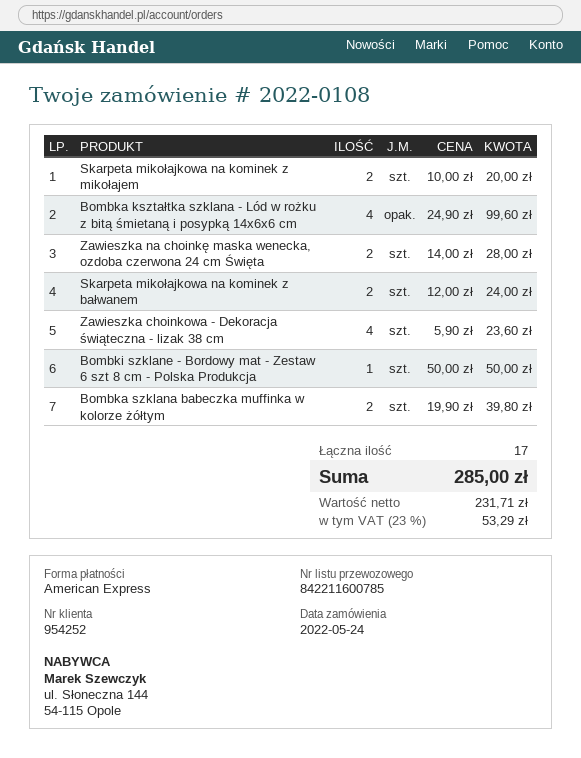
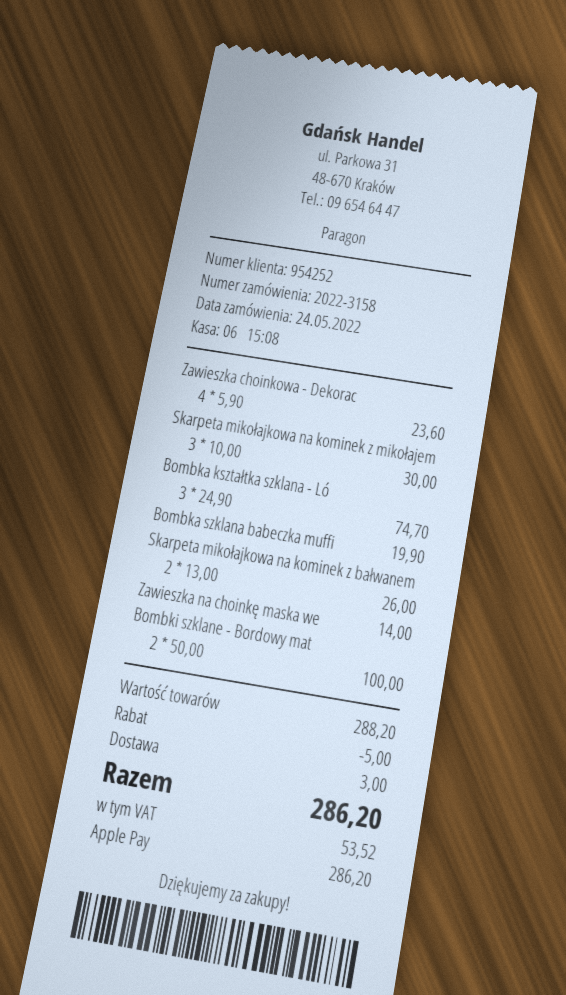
order number: 2022-0108 -> 2022-3158
payment method: American Express -> Apple Pay
Skarpeta mikołajkowa na kominek z mikołajem: 2 x 10.00 = 20.00 -> 3 x 10.00 = 30.00
Bombka kształtka szklana - Lód w rożku z bitą śmietaną i posypką 14x6x6 cm: 4 x 24.90 = 99.60 -> 3 x 24.90 = 74.70
Zawieszka na choinkę maska wenecka, ozdoba czerwona 24 cm Święta: 2 x 14.00 = 28.00 -> 1 x 14.00 = 14.00
Skarpeta mikołajkowa na kominek z bałwanem: 2 x 12.00 = 24.00 -> 2 x 13.00 = 26.00
Bombki szklane - Bordowy mat - Zestaw 6 szt 8 cm - Polska Produkcja: 1 x 50.00 = 50.00 -> 2 x 50.00 = 100.00
Bombka szklana babeczka muffinka w kolorze żółtym: 2 x 19.90 = 39.80 -> 1 x 19.90 = 19.90
discount: none -> 5.00
shipping: none -> 3.00
tax: 53.29 -> 53.52
total: 285.00 -> 286.20

